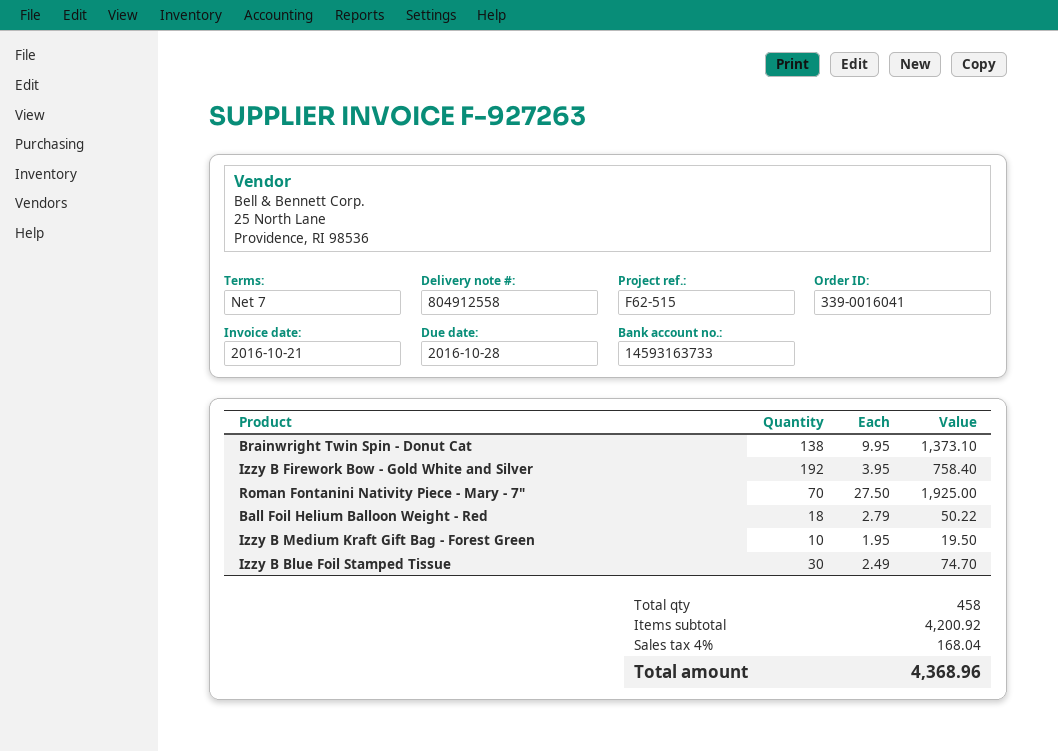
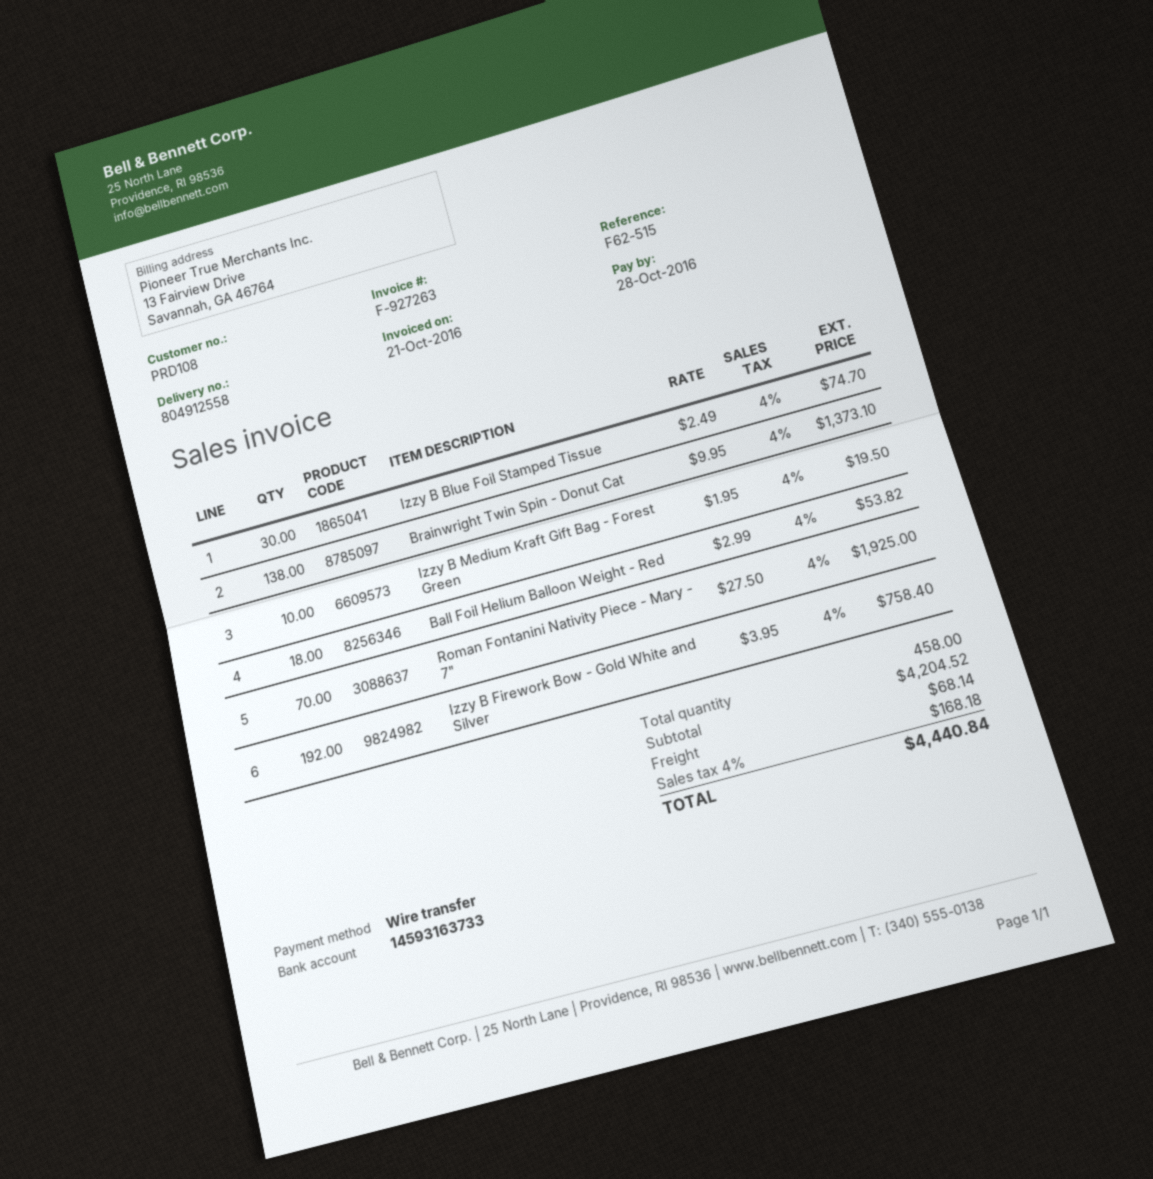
Ball Foil Helium Balloon Weight - Red: 18 x 2.79 = 50.22 -> 18 x 2.99 = 53.82
subtotal: 4200.92 -> 4204.52
shipping: none -> 68.14
tax: 4% = 168.04 -> 4% = 168.18
total: 4368.96 -> 4440.84

